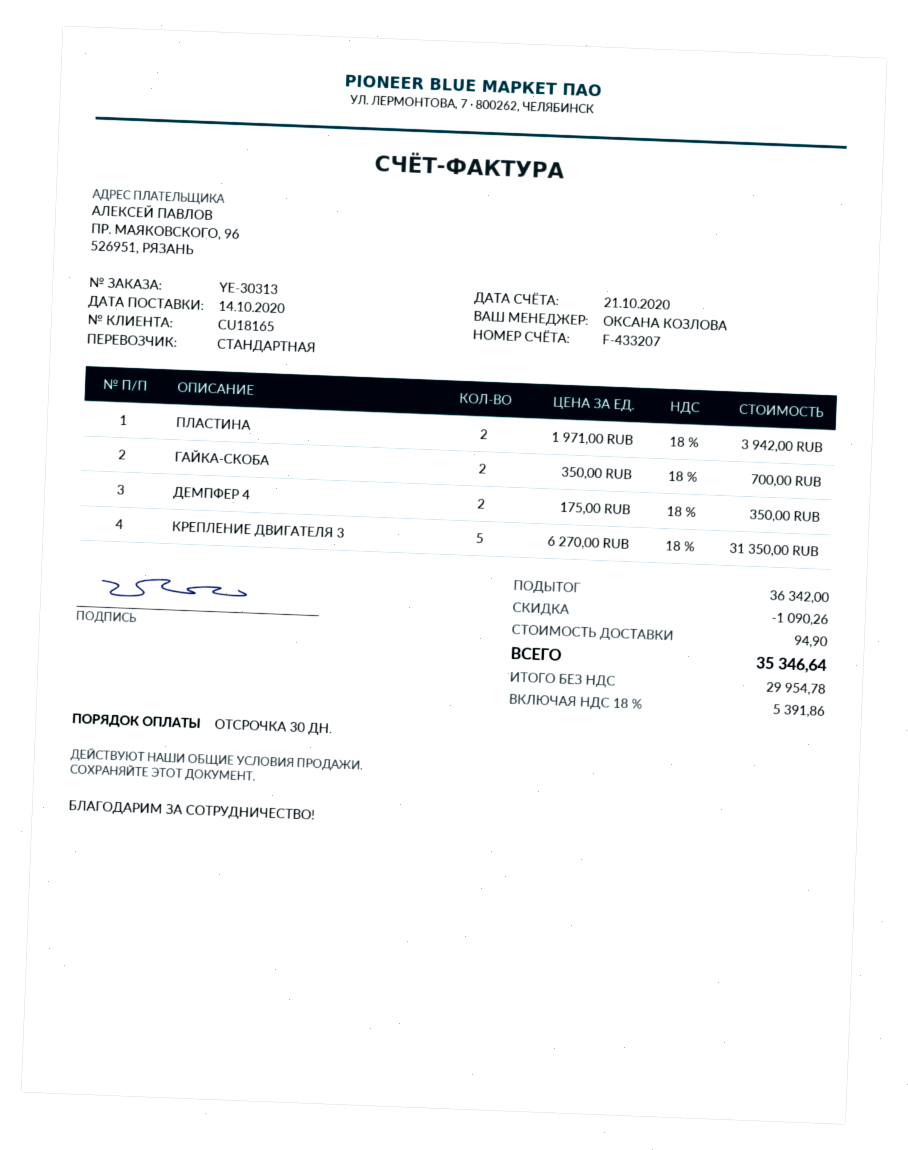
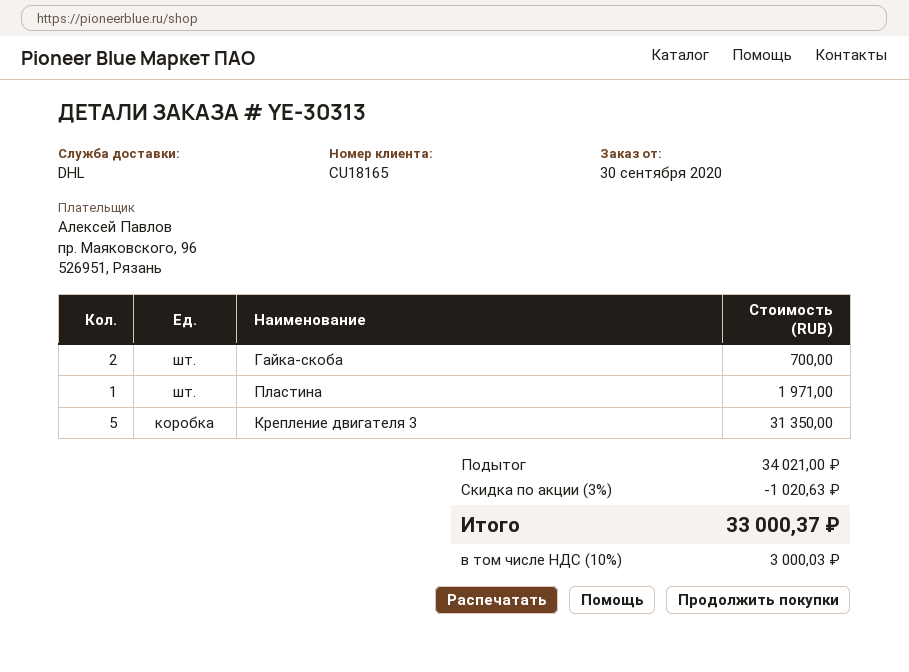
shipping method: standard -> DHL
ПЛАСТИНА: 2 for 3942.00 -> 1 for 1971.00
ДЕМПФЕР 4: 2 for 350.00 -> none
subtotal: 36342.00 -> 34021.00
discount: 1090.26 -> 1020.63
shipping: 94.90 -> none
tax: 18% = 5391.86 -> 10% = 3000.03
total: 35346.64 -> 33000.37

